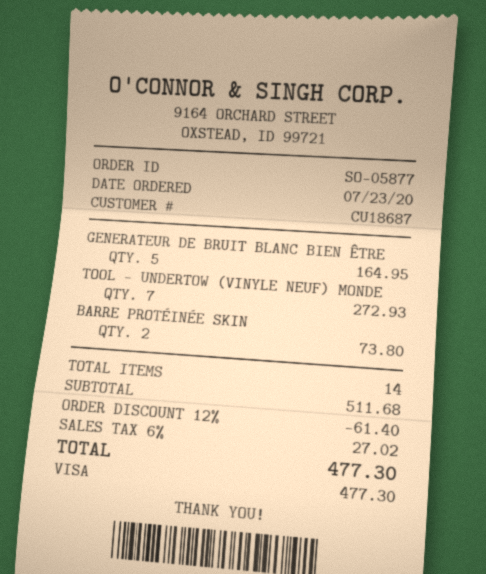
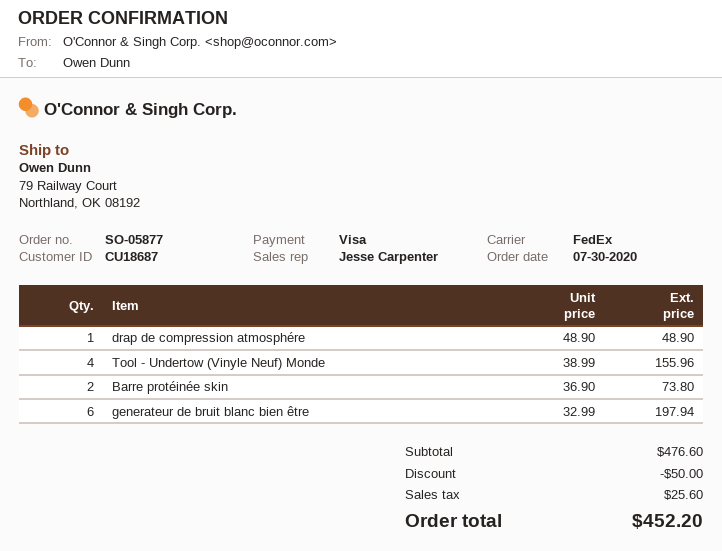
order date: 2020-07-23 -> 2020-07-30
GENERATEUR DE BRUIT BLANC BIEN ÊTRE: 5 for 164.95 -> 6 for 197.94
TOOL - UNDERTOW (VINYLE NEUF) MONDE: 7 for 272.93 -> 4 for 155.96
drap de compression atmosphére: none -> 1 for 48.90
subtotal: 511.68 -> 476.60
discount: 61.40 -> 50.00
tax: 27.02 -> 25.60
total: 477.30 -> 452.20

